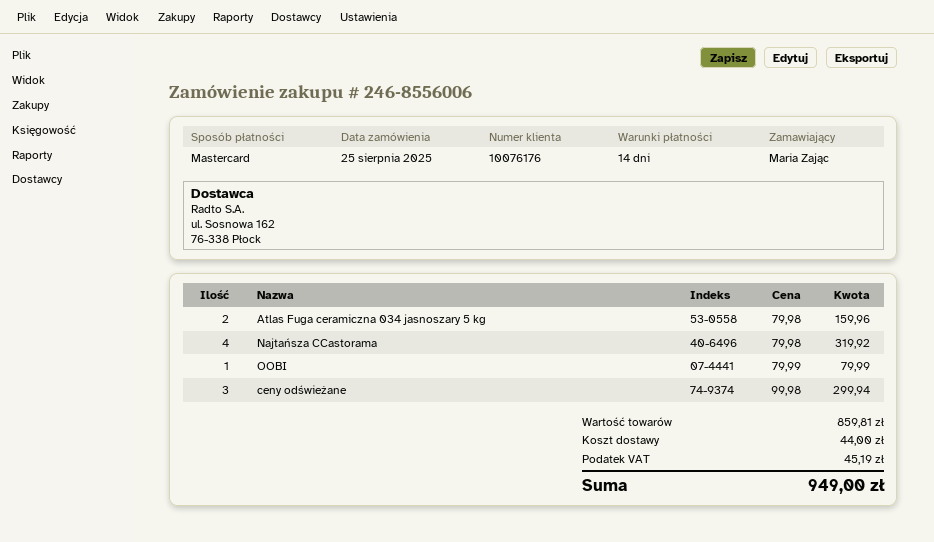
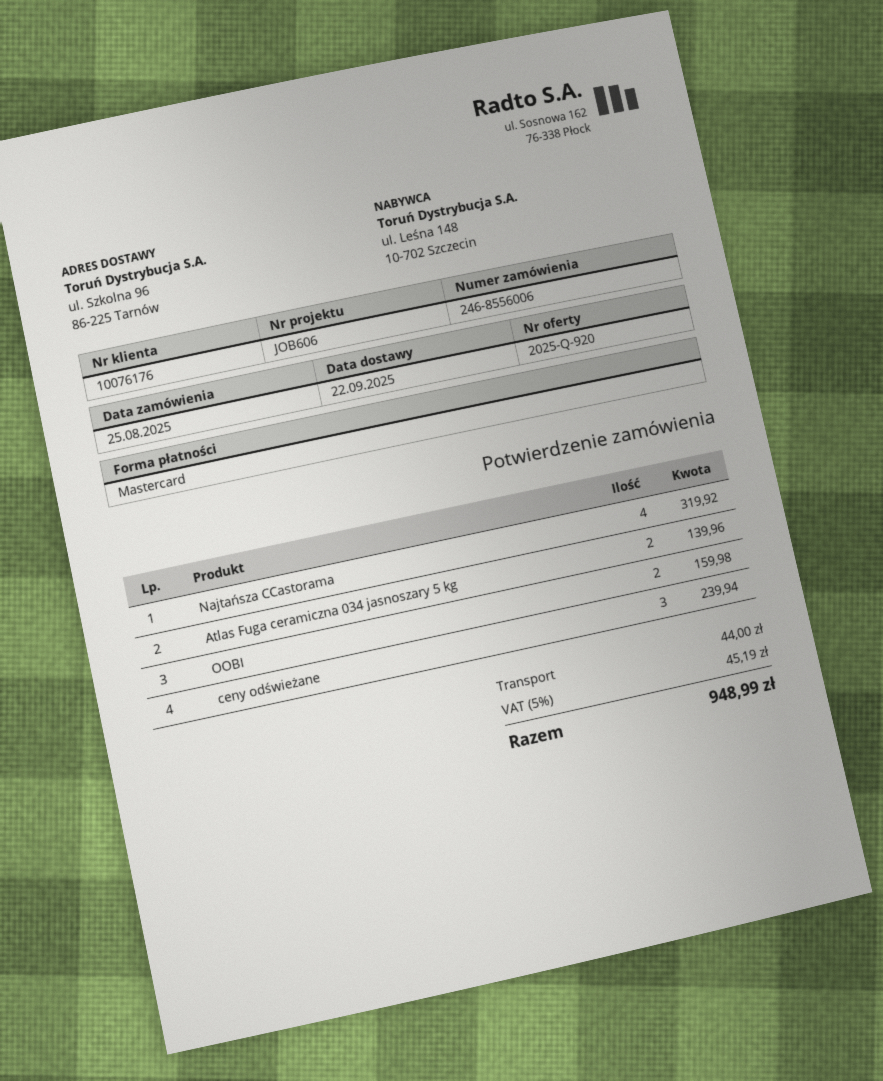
Atlas Fuga ceramiczna 034 jasnoszary 5 kg: 2 for 159.96 -> 2 for 139.96
OOBI: 1 for 79.99 -> 2 for 159.98
ceny odświeżane: 3 for 299.94 -> 3 for 239.94
total: 949.00 -> 948.99

